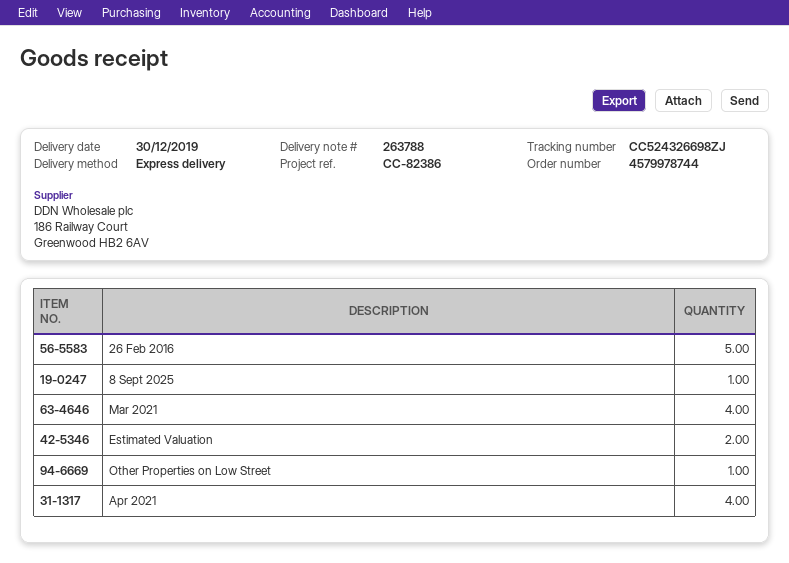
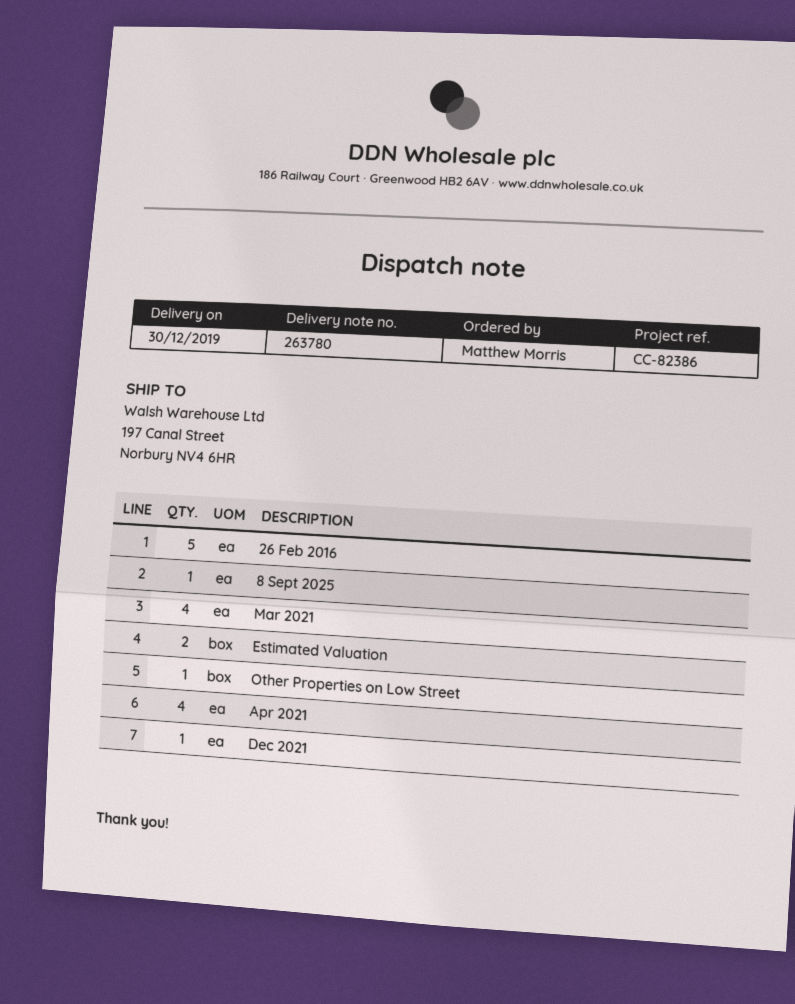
delivery note number: 263788 -> 263780
Dec 2021: none -> 1

